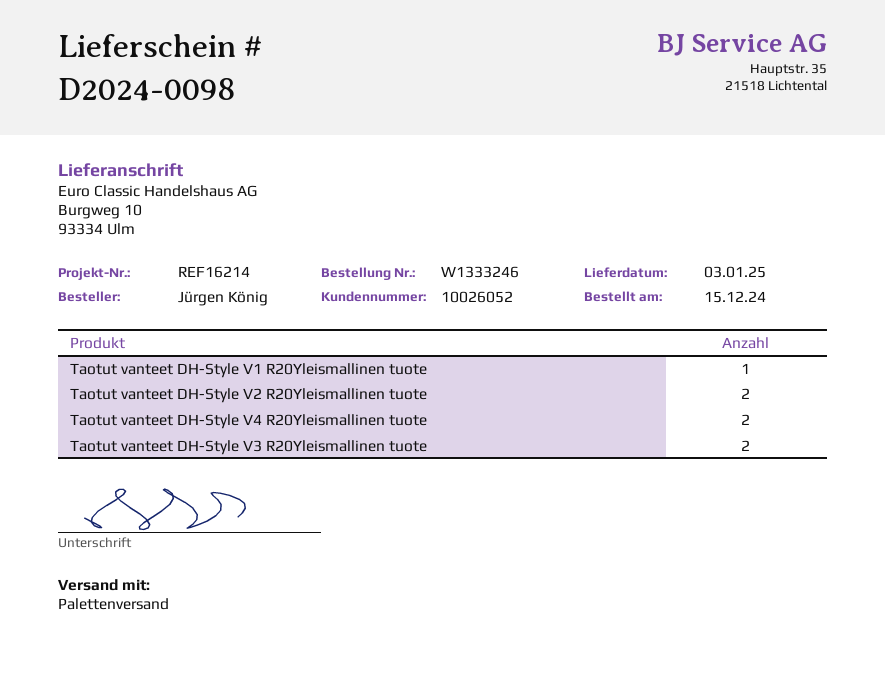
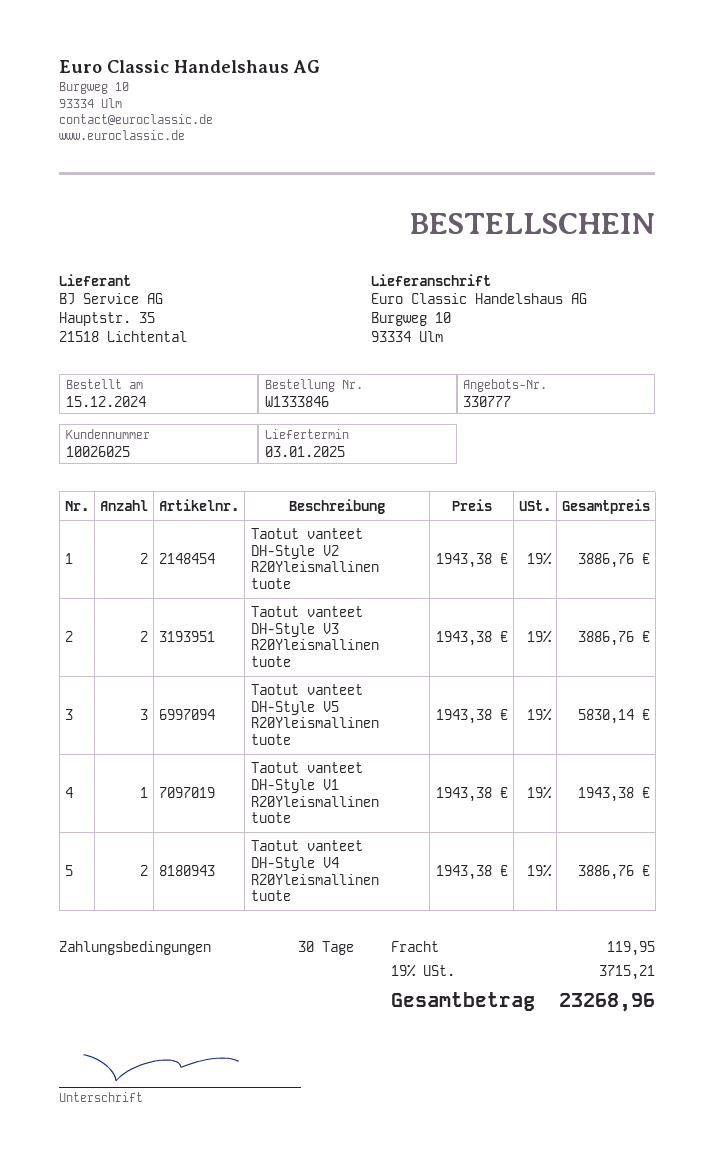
order number: W1333246 -> W1333846
customer number: 10026052 -> 10026025
Taotut vanteet DH-Style V5 R20Yleismallinen tuote: none -> 3

